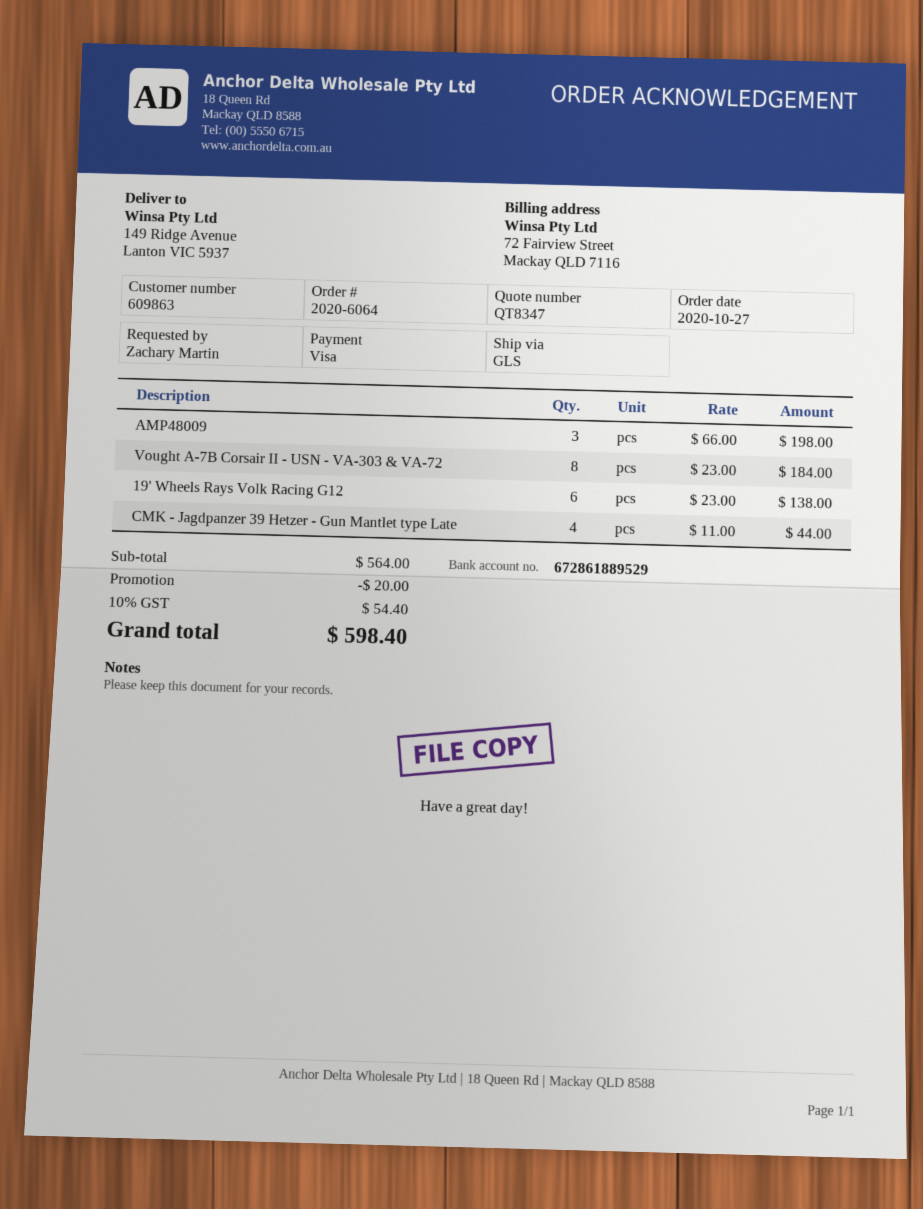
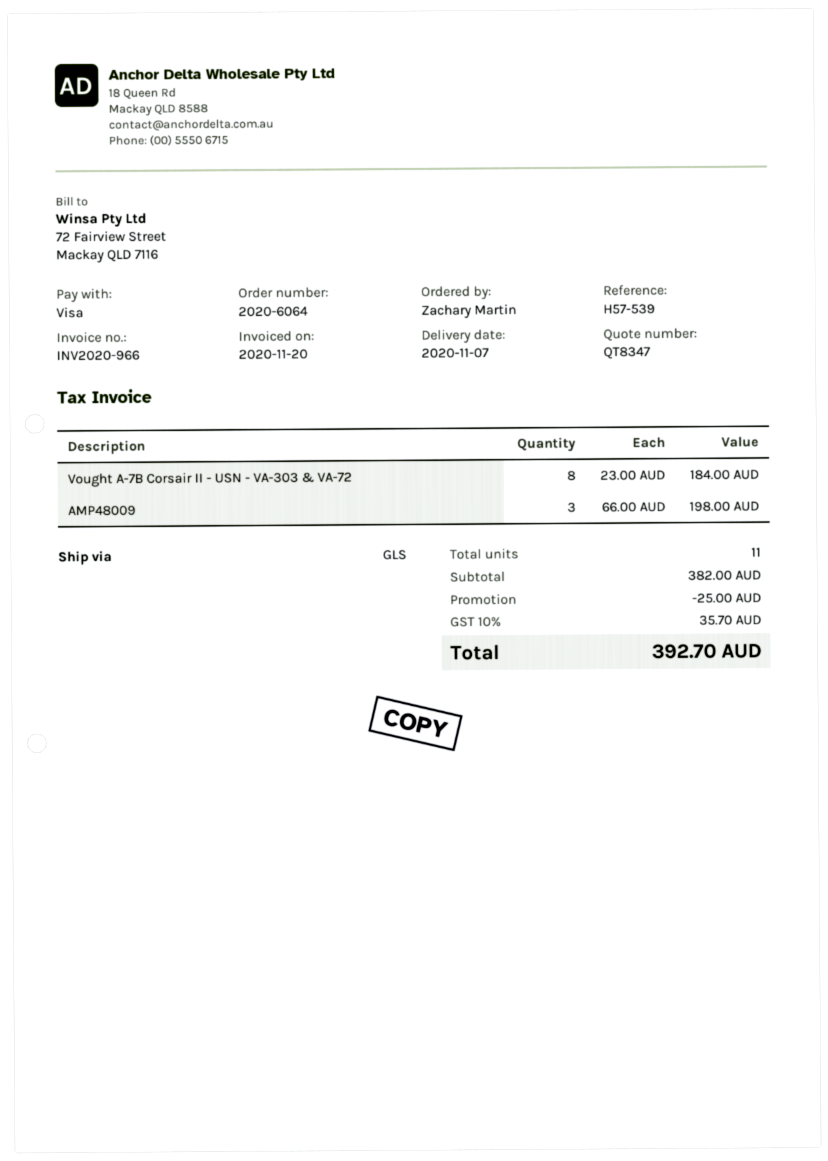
19' Wheels Rays Volk Racing G12: 6 x 23.00 = 138.00 -> none
CMK - Jagdpanzer 39 Hetzer - Gun Mantlet type Late: 4 x 11.00 = 44.00 -> none
subtotal: 564.00 -> 382.00
discount: 20.00 -> 25.00
tax: 10% = 54.40 -> 10% = 35.70
total: 598.40 -> 392.70

